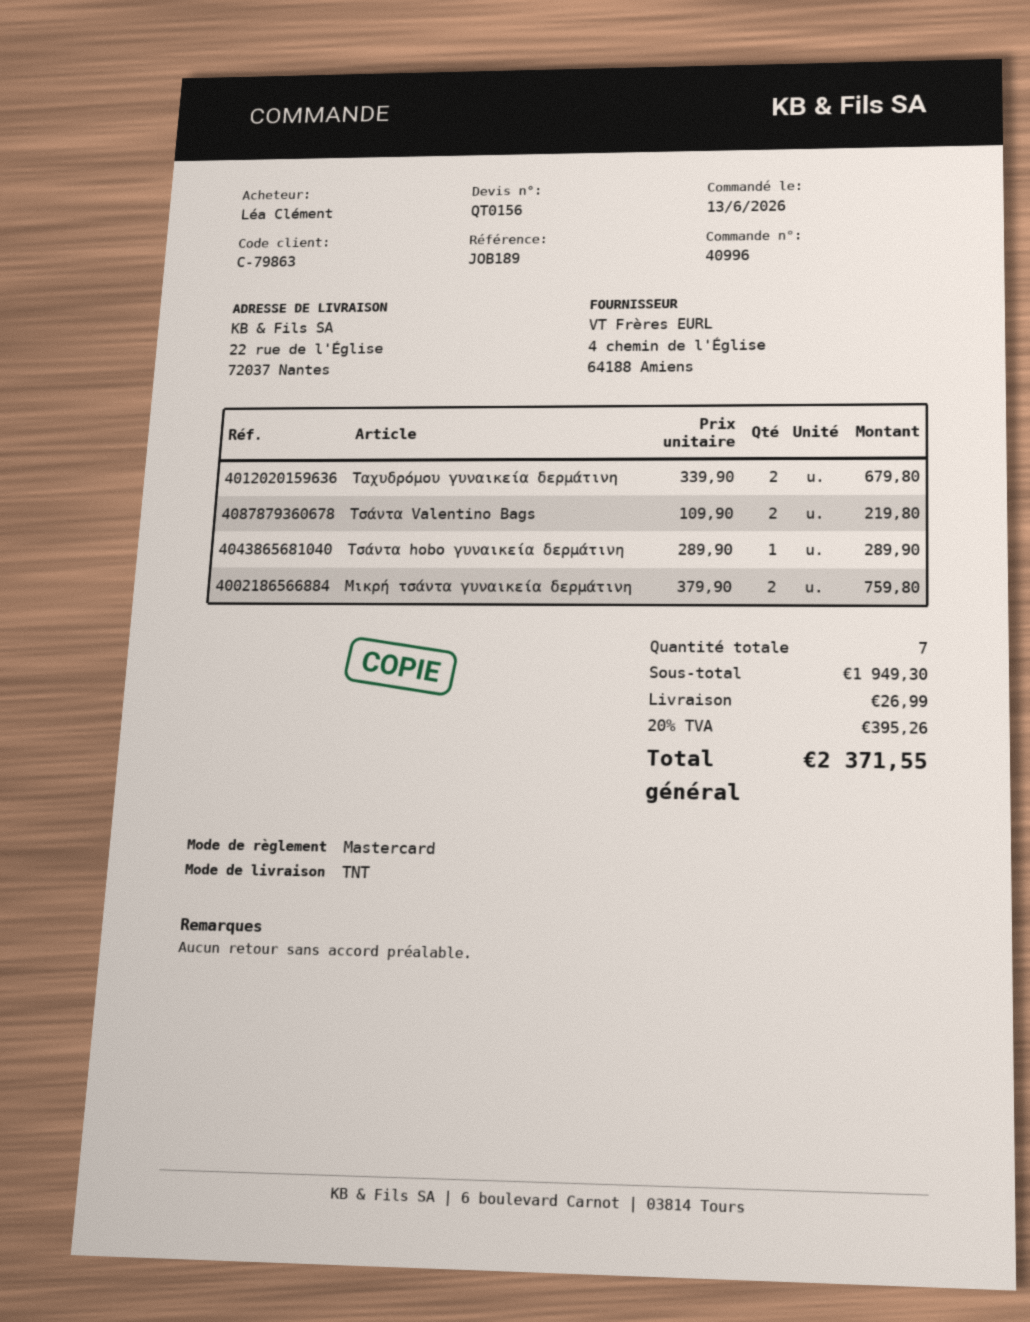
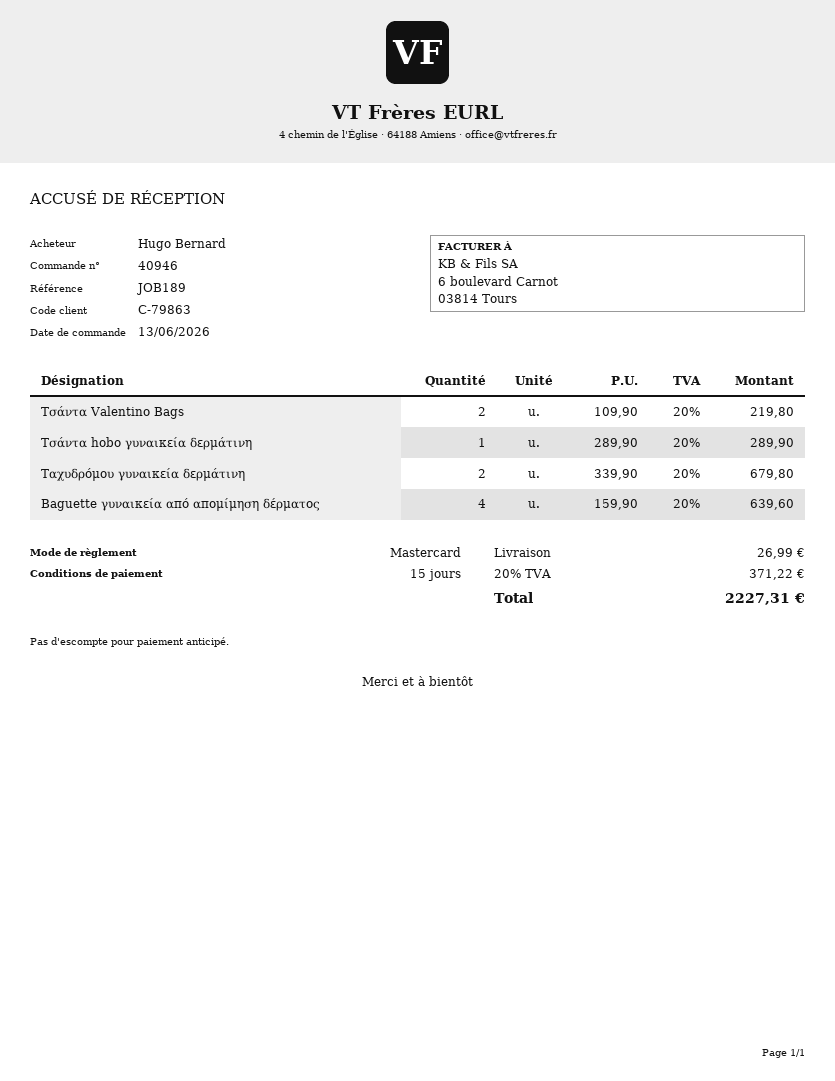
order number: 40996 -> 40946
ordered by: Léa Clément -> Hugo Bernard
Μικρή τσάντα γυναικεία δερμάτινη: 2 x 379.90 = 759.80 -> none
Baguette γυναικεία από απομίμηση δέρματος: none -> 4 x 159.90 = 639.60
tax: 20% = 395.26 -> 20% = 371.22
total: 2371.55 -> 2227.31

